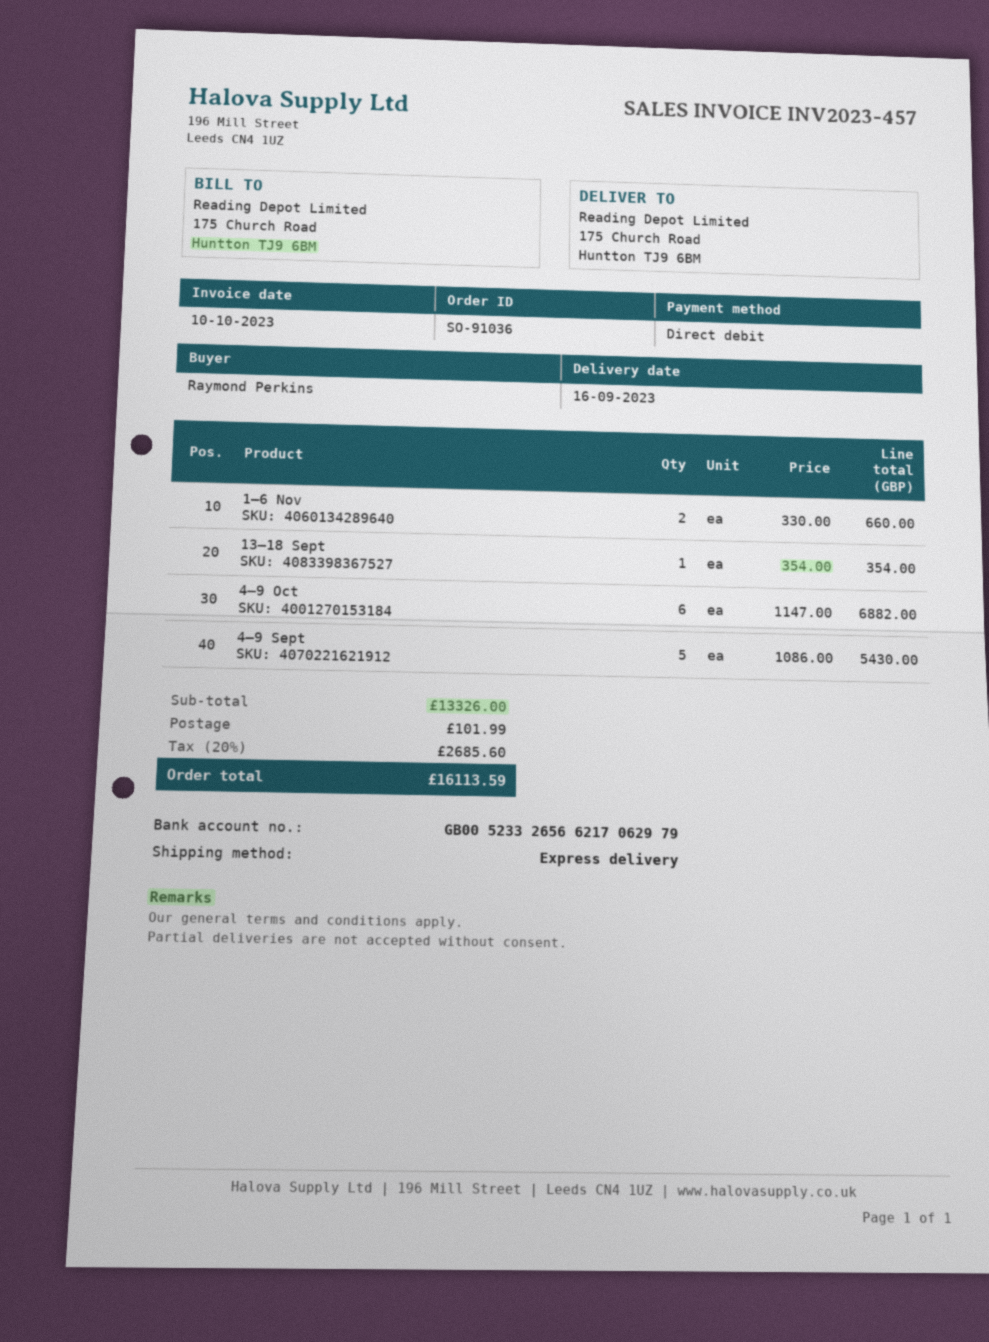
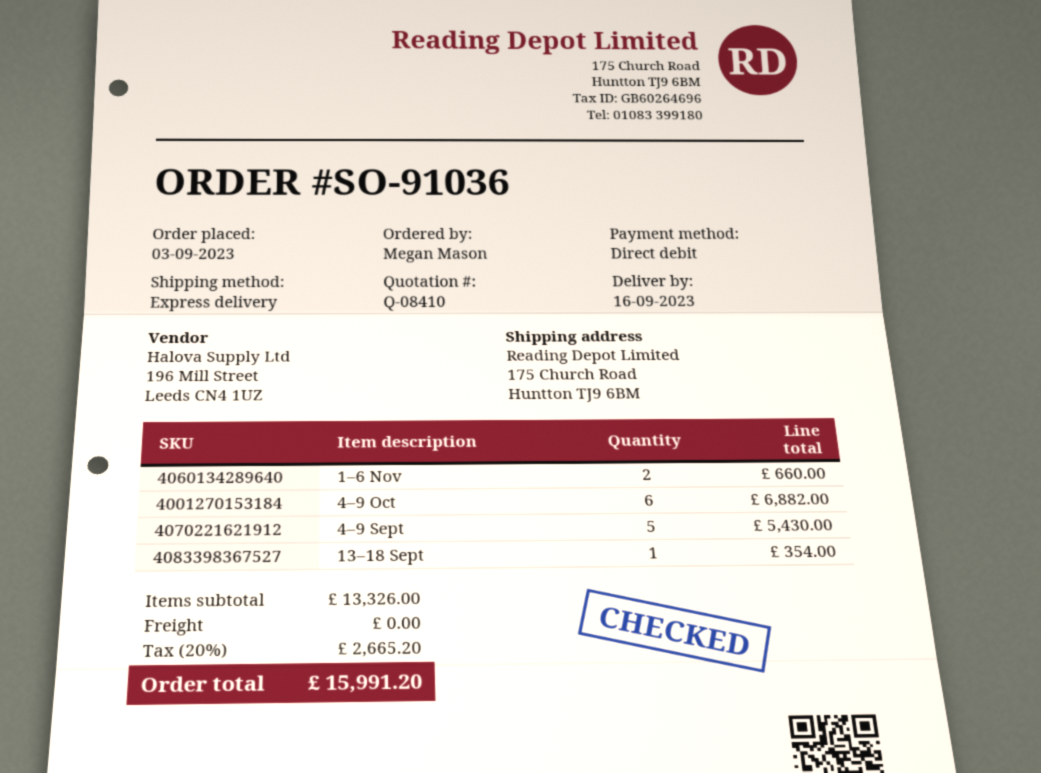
ordered by: Raymond Perkins -> Megan Mason
shipping: 101.99 -> 0.00
tax: 20% = 2685.60 -> 20% = 2665.20
total: 16113.59 -> 15991.20

